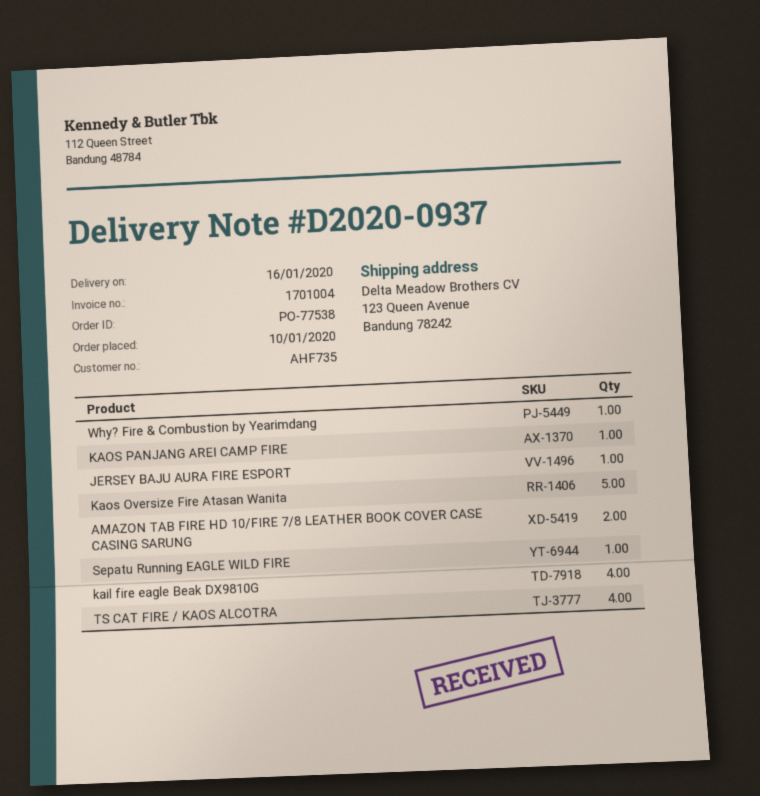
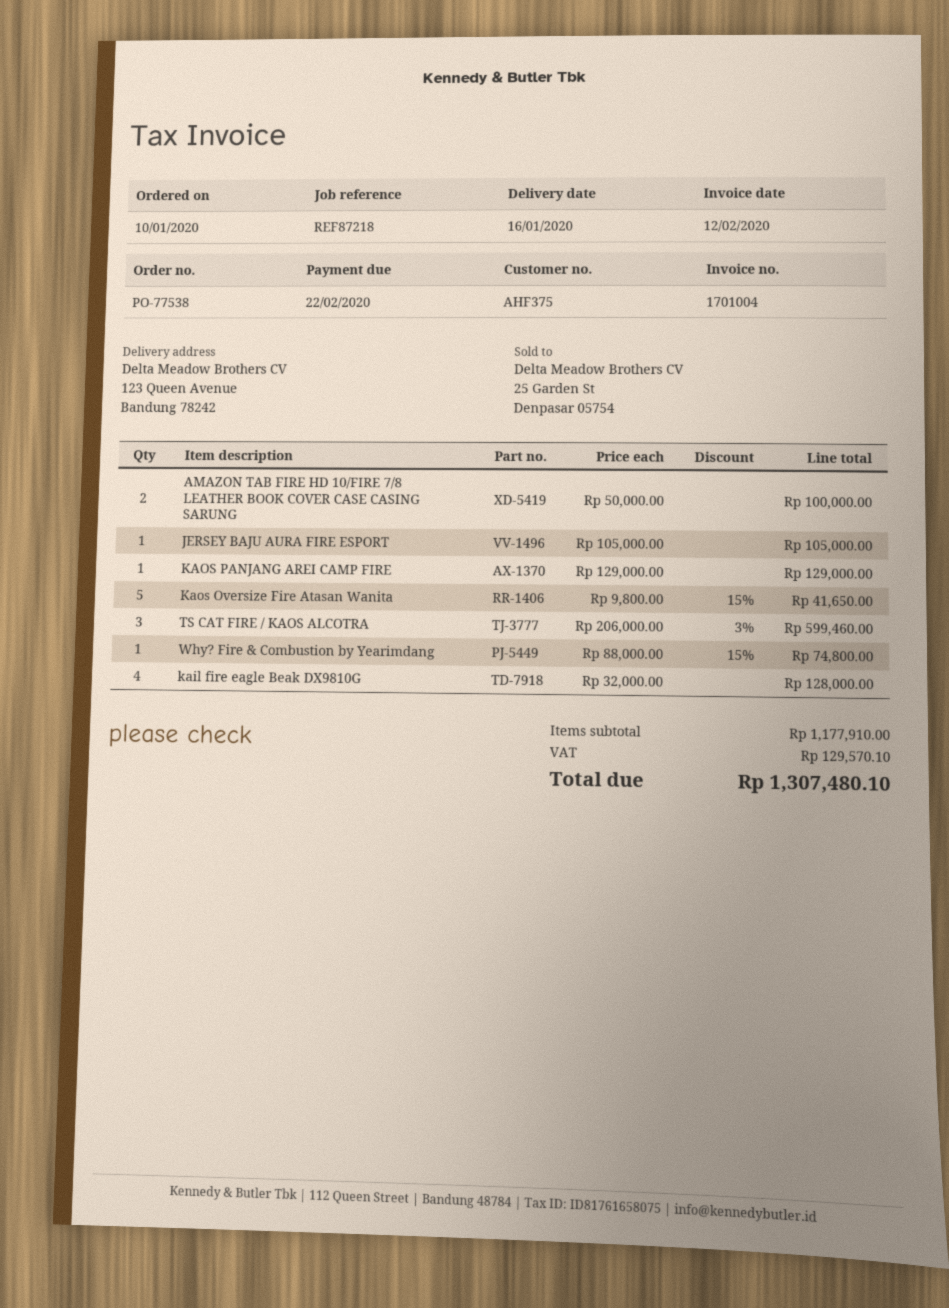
customer number: AHF735 -> AHF375
Sepatu Running EAGLE WILD FIRE: 1 -> none
TS CAT FIRE / KAOS ALCOTRA: 4 -> 3

